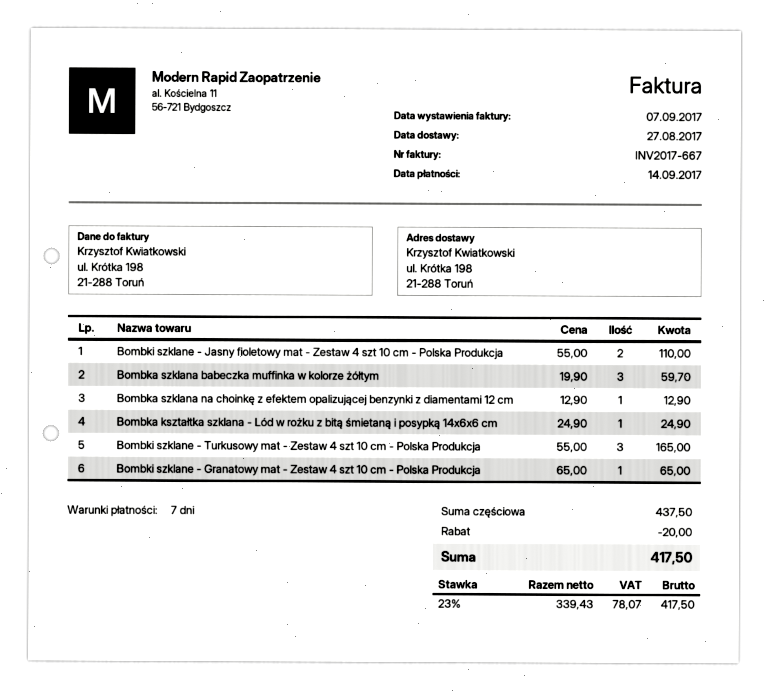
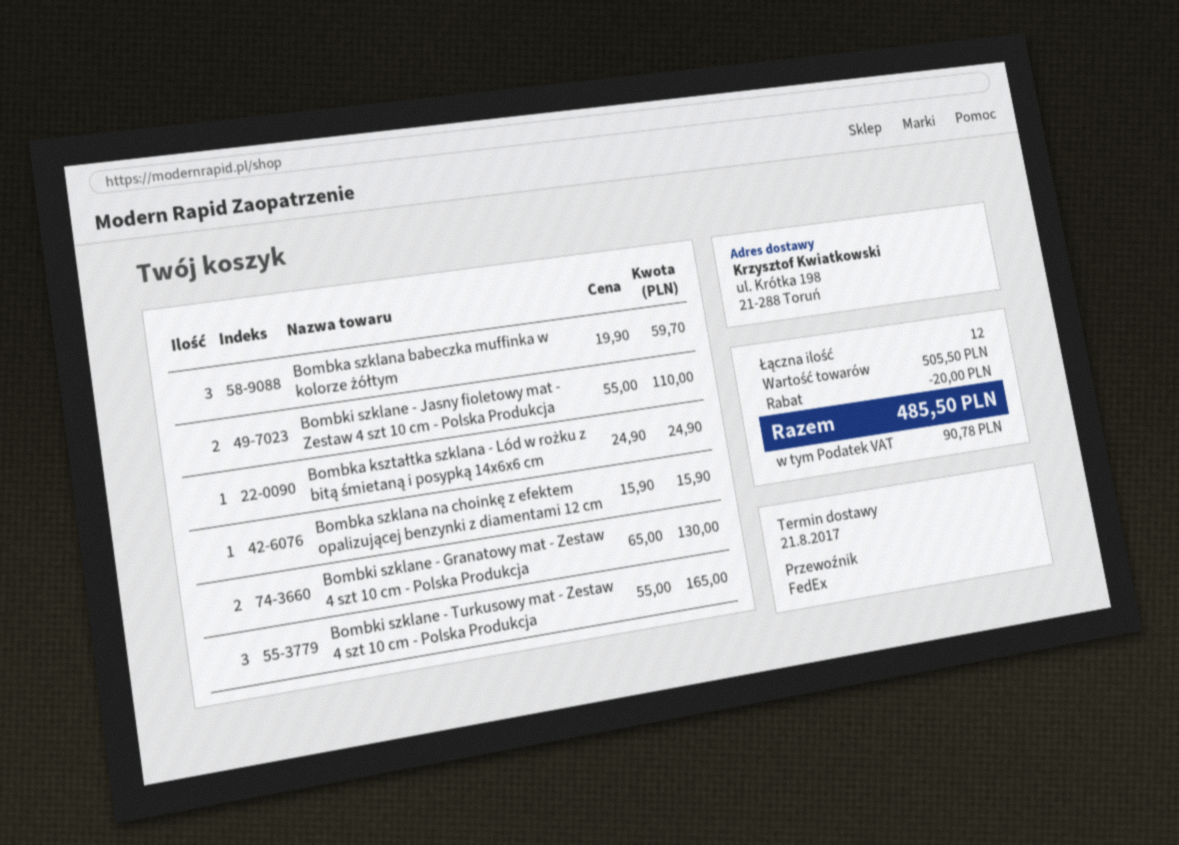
delivery date: 2017-08-27 -> 2017-08-21
Bombka szklana na choinkę z efektem opalizującej benzynki z diamentami 12 cm: 1 x 12.90 = 12.90 -> 1 x 15.90 = 15.90
Bombki szklane - Granatowy mat - Zestaw 4 szt 10 cm - Polska Produkcja: 1 x 65.00 = 65.00 -> 2 x 65.00 = 130.00
subtotal: 437.50 -> 505.50
tax: 78.07 -> 90.78
total: 417.50 -> 485.50

